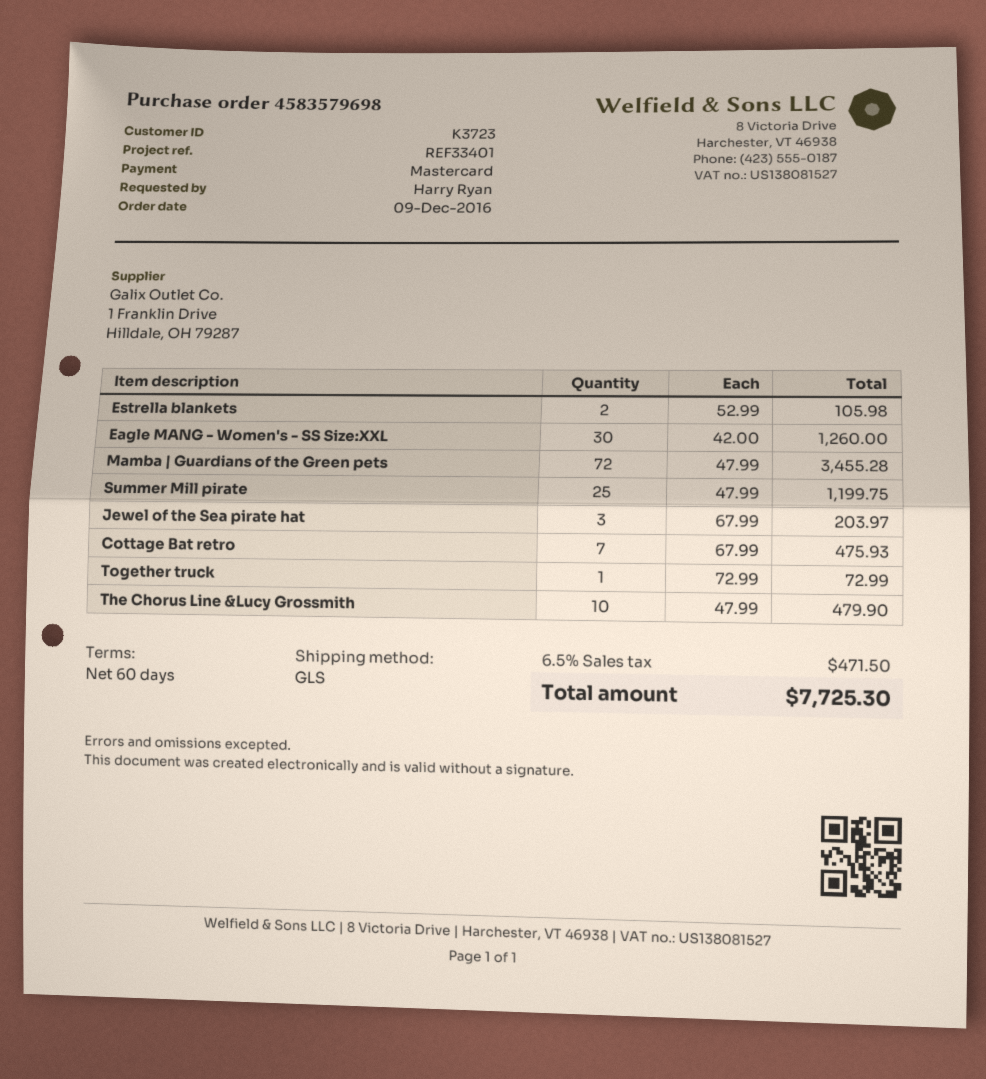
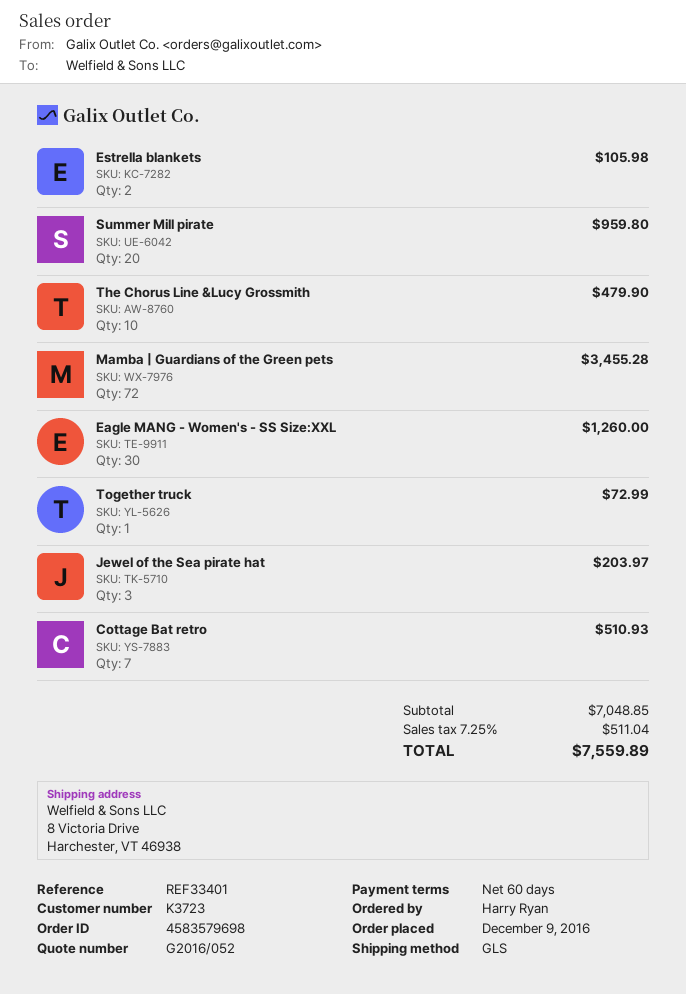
Summer Mill pirate: 25 for 1199.75 -> 20 for 959.80
Cottage Bat retro: 7 for 475.93 -> 7 for 510.93
tax: 6.5% = 471.50 -> 7.25% = 511.04
total: 7725.30 -> 7559.89

